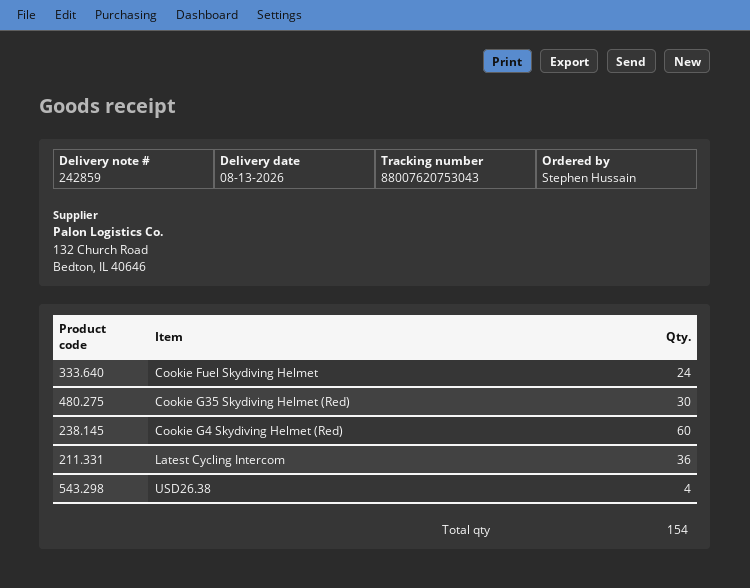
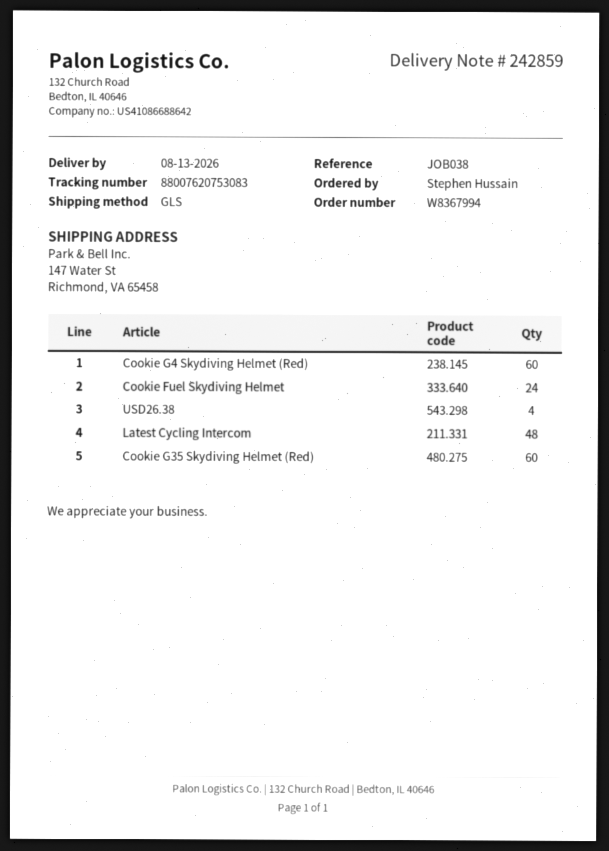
tracking number: 88007620753043 -> 88007620753083
Cookie G35 Skydiving Helmet (Red): 30 -> 60
Latest Cycling Intercom: 36 -> 48

